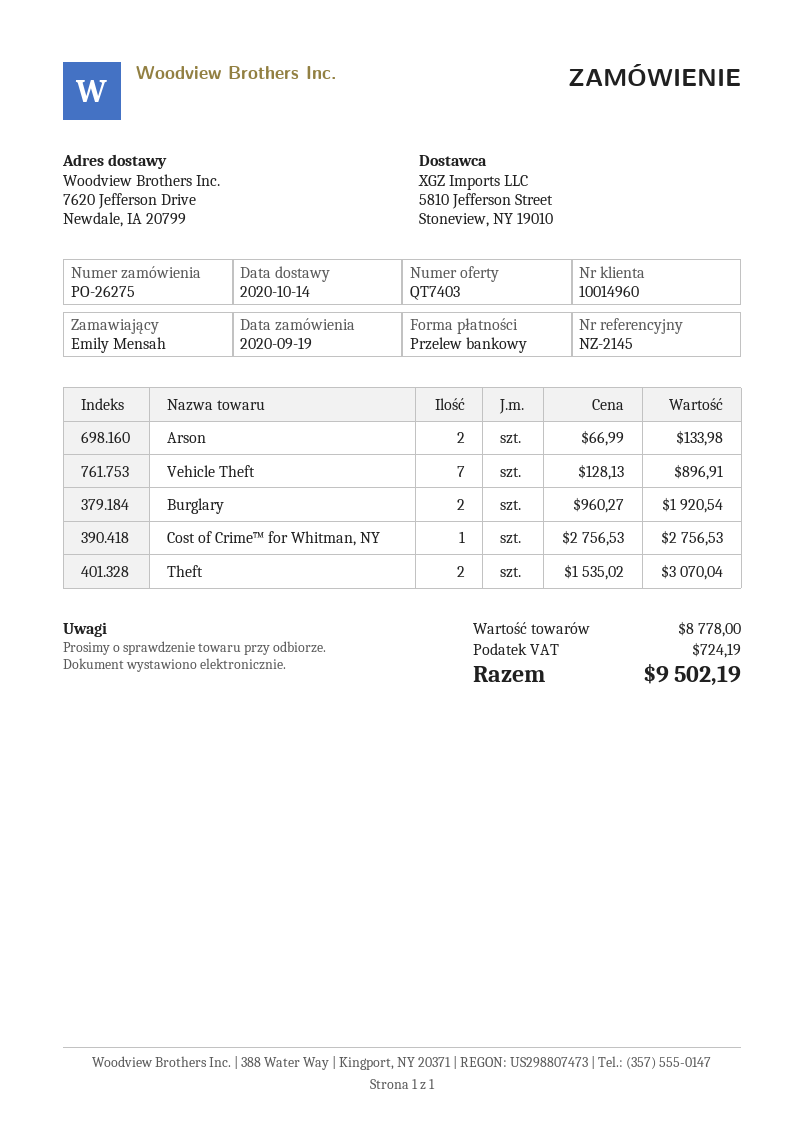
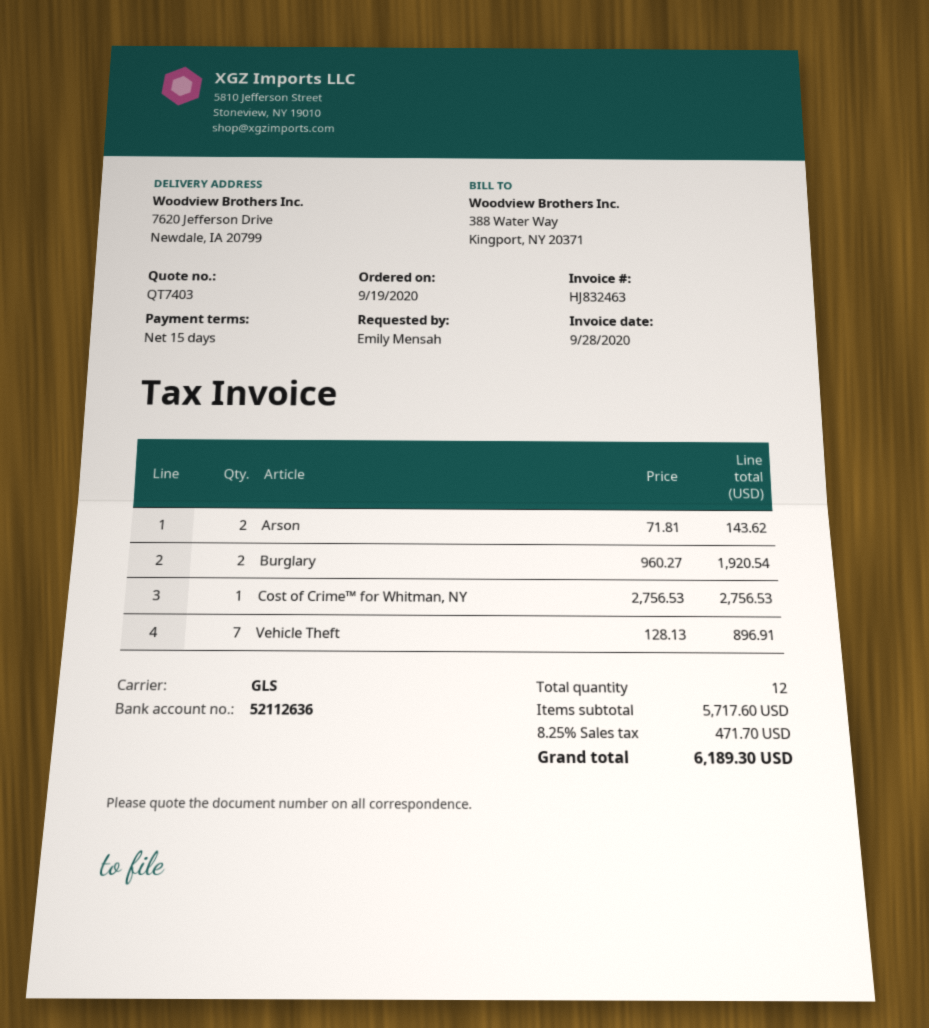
Arson: 2 x 66.99 = 133.98 -> 2 x 71.81 = 143.62
Theft: 2 x 1535.02 = 3070.04 -> none
subtotal: 8778.00 -> 5717.60
tax: 724.19 -> 471.70
total: 9502.19 -> 6189.30

